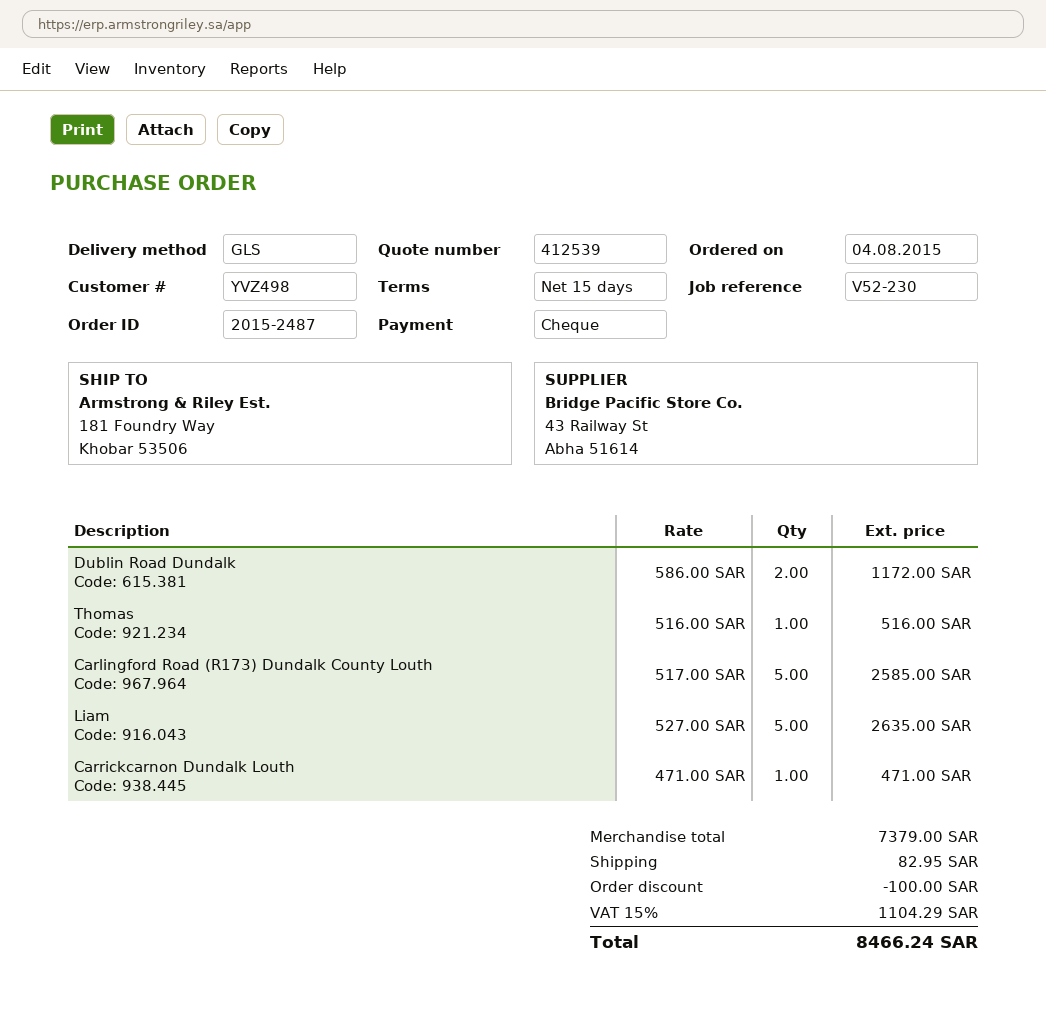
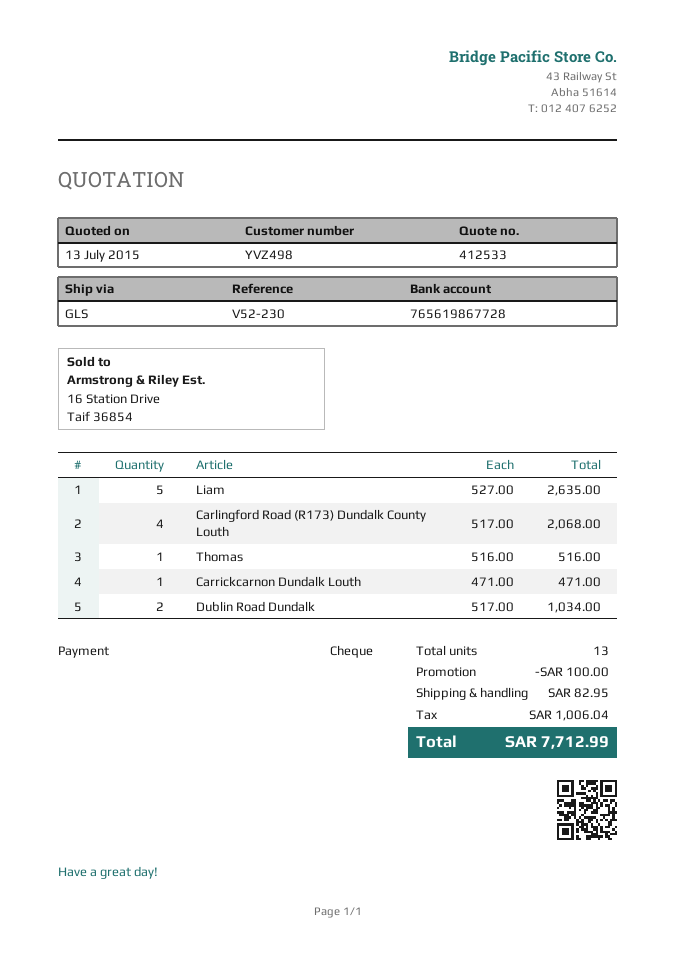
quote number: 412539 -> 412533
Dublin Road Dundalk: 2 x 586.00 = 1172.00 -> 2 x 517.00 = 1034.00
Carlingford Road (R173) Dundalk County Louth: 5 x 517.00 = 2585.00 -> 4 x 517.00 = 2068.00
tax: 1104.29 -> 1006.04
total: 8466.24 -> 7712.99

